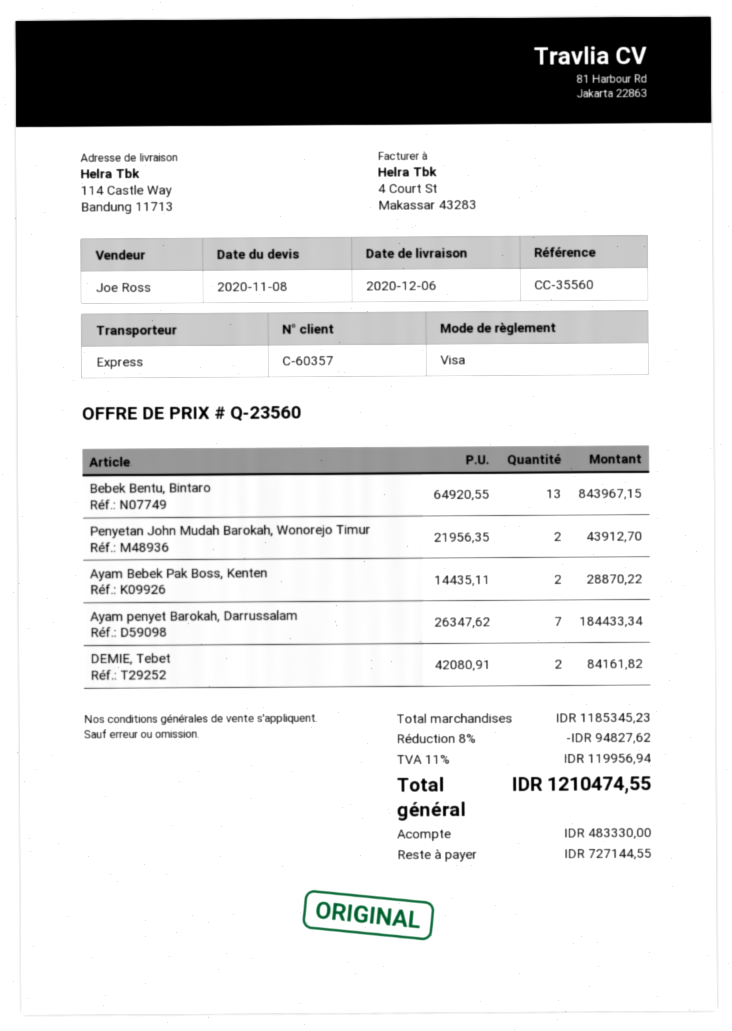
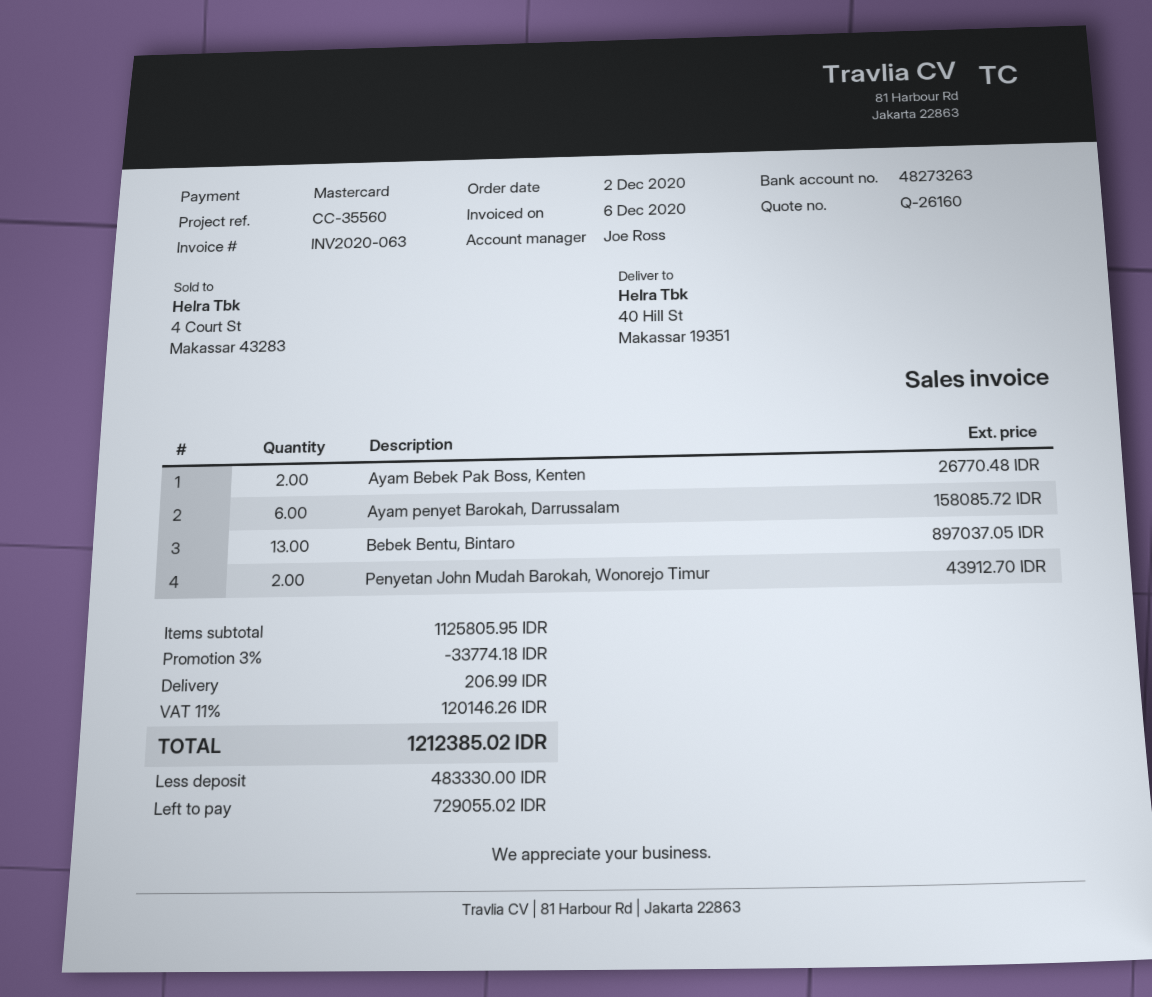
quote number: Q-23560 -> Q-26160
payment method: Visa -> Mastercard
ship to: 114 Castle Way, Bandung 11713 -> 40 Hill St, Makassar 19351
Bebek Bentu, Bintaro: 13 for 843967.15 -> 13 for 897037.05
Ayam Bebek Pak Boss, Kenten: 2 for 28870.22 -> 2 for 26770.48
Ayam penyet Barokah, Darrussalam: 7 for 184433.34 -> 6 for 158085.72
DEMIE, Tebet: 2 for 84161.82 -> none
subtotal: 1185345.23 -> 1125805.95
discount: 8% = 94827.62 -> 3% = 33774.18
shipping: none -> 206.99
tax: 11% = 119956.94 -> 11% = 120146.26
total: 1210474.55 -> 1212385.02
balance: 727144.55 -> 729055.02

